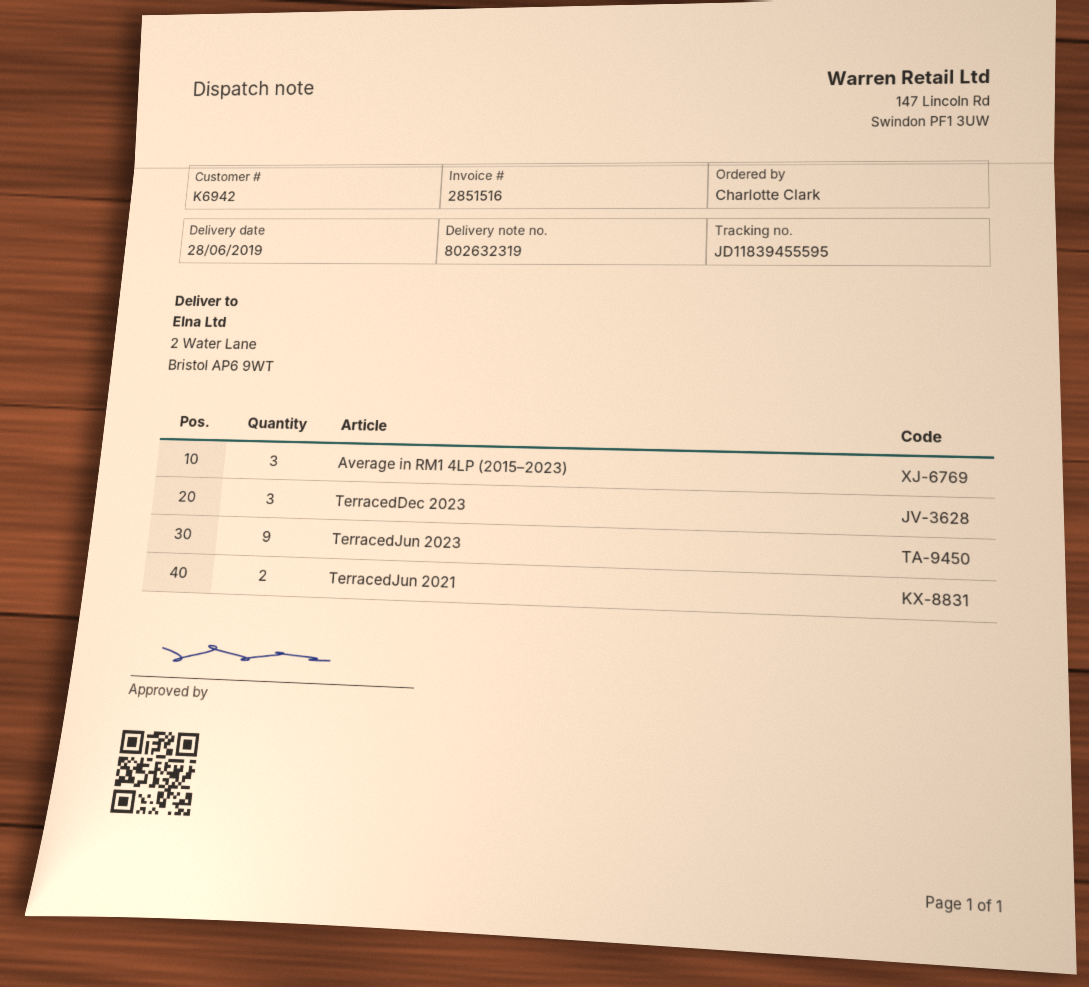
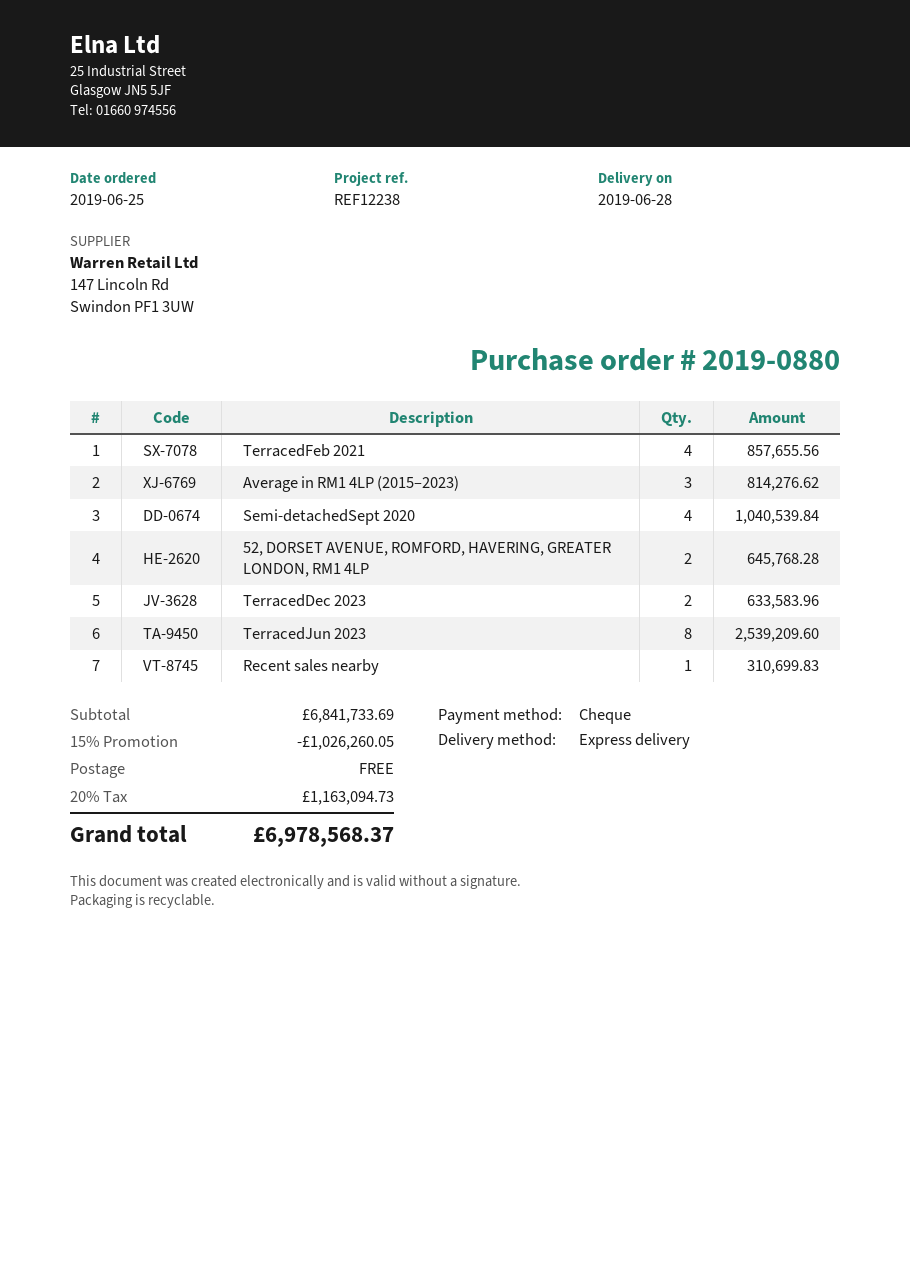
TerracedDec 2023: 3 -> 2
TerracedJun 2023: 9 -> 8
TerracedJun 2021: 2 -> none
TerracedFeb 2021: none -> 4
Semi-detachedSept 2020: none -> 4
52, DORSET AVENUE, ROMFORD, HAVERING, GREATER LONDON, RM1 4LP: none -> 2
Recent sales nearby: none -> 1

